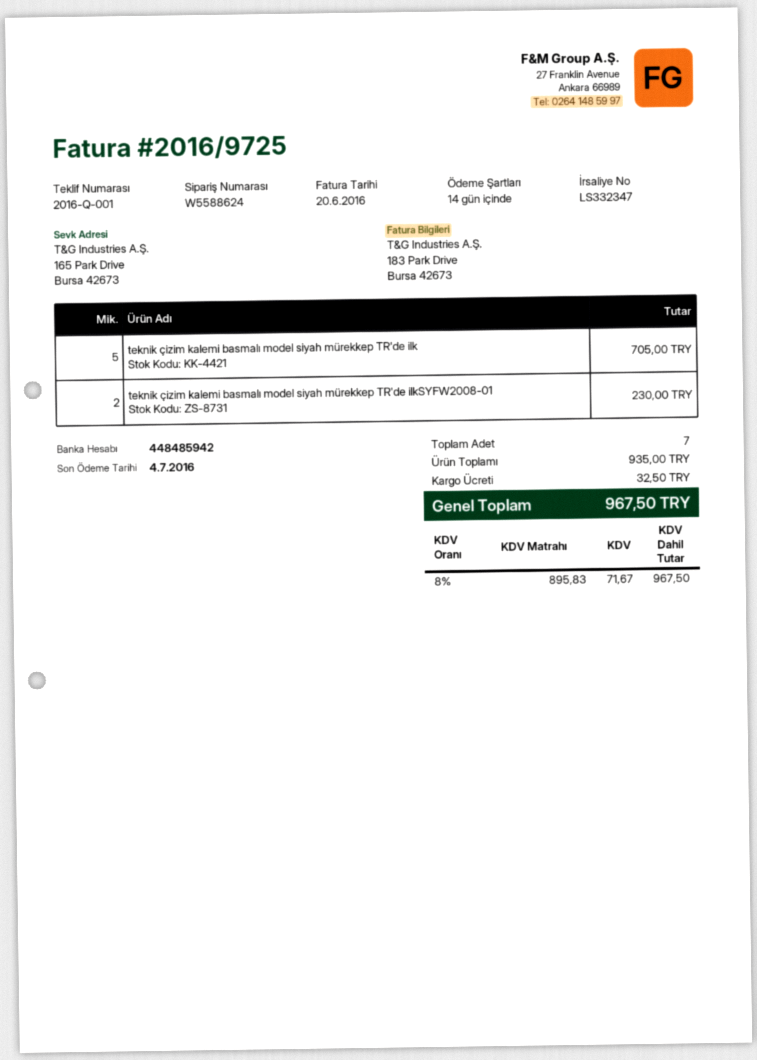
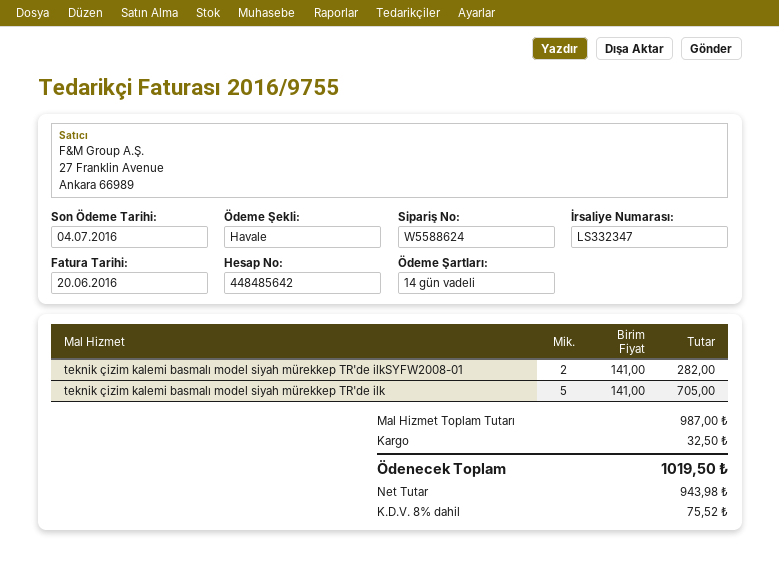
invoice number: 2016/9725 -> 2016/9755
bank account: 448485942 -> 448485642
teknik çizim kalemi basmalı model siyah mürekkep TR'de ilkSYFW2008-01: 2 for 230.00 -> 2 for 282.00
subtotal: 935.00 -> 987.00
net: 895.83 -> 943.98
tax: 8% = 71.67 -> 8% = 75.52
total: 967.50 -> 1019.50

